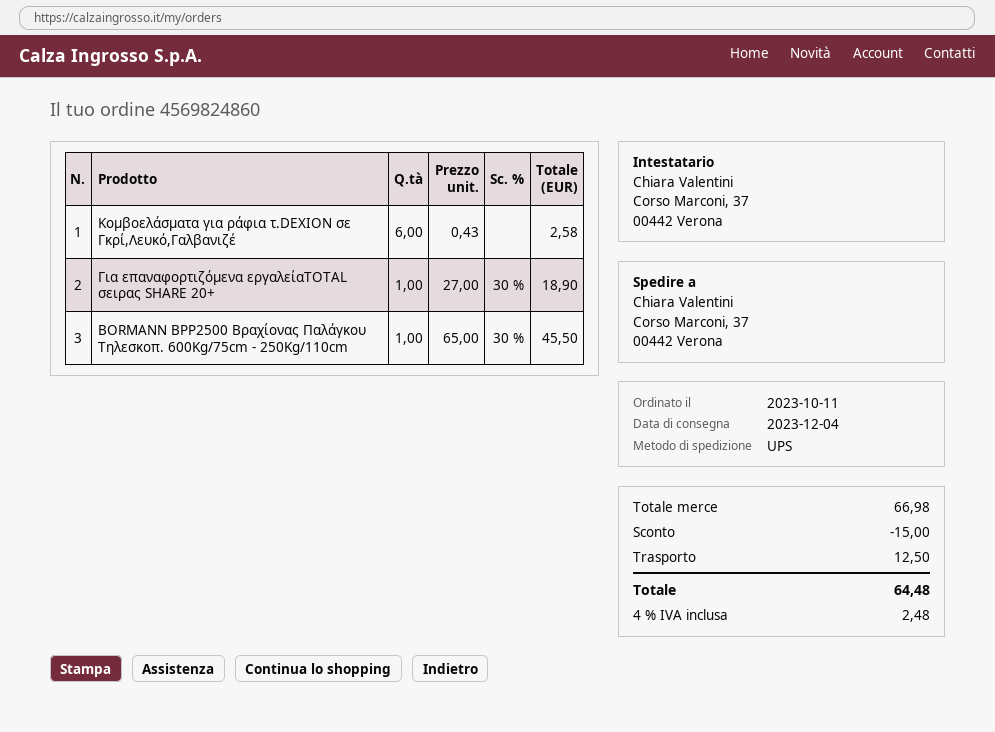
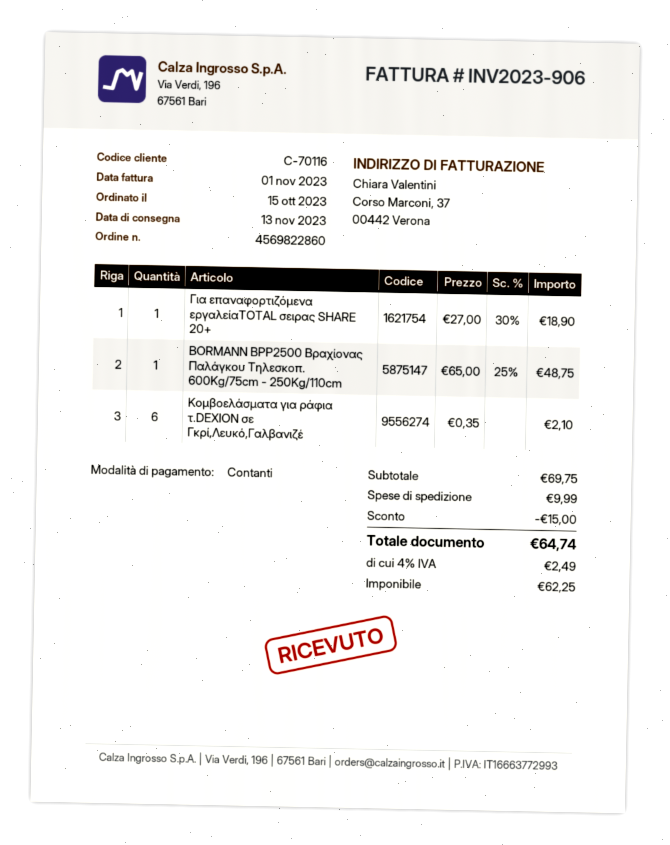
order number: 4569824860 -> 4569822860
order date: 2023-10-11 -> 2023-10-15
delivery date: 2023-12-04 -> 2023-11-13
Κομβοελάσματα για ράφια τ.DEXION σε Γκρί,Λευκό,Γαλβανιζέ: 6 x 0.43 = 2.58 -> 6 x 0.35 = 2.10
BORMANN BPP2500 Βραχίονας Παλάγκου Τηλεσκοπ. 600Kg/75cm - 250Kg/110cm: 1 x 65.00 - 30% = 45.50 -> 1 x 65.00 - 25% = 48.75
subtotal: 66.98 -> 69.75
shipping: 12.50 -> 9.99
tax: 4% = 2.48 -> 4% = 2.49
total: 64.48 -> 64.74

